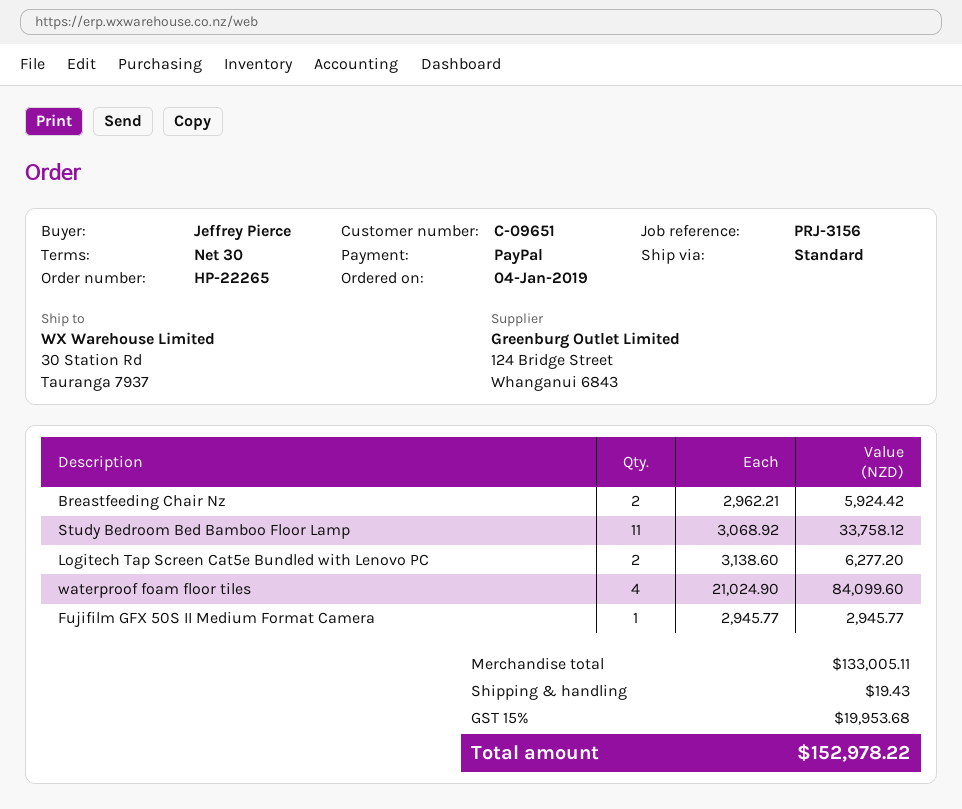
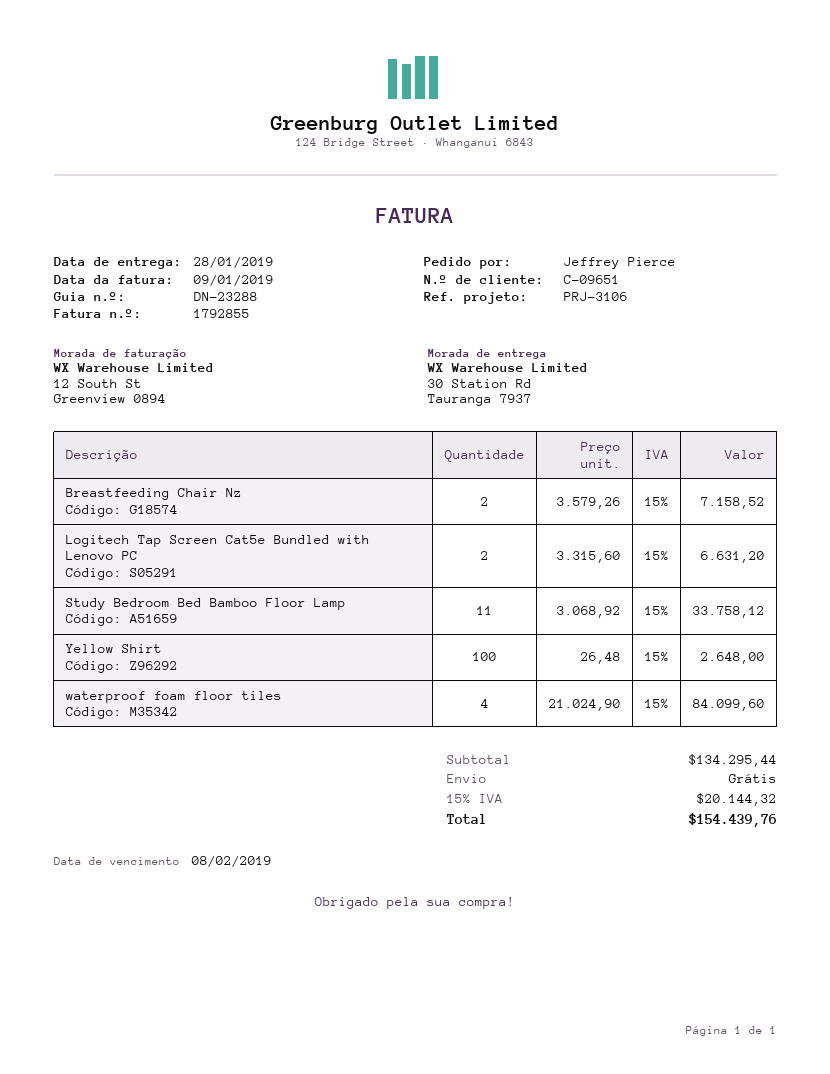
reference: PRJ-3156 -> PRJ-3106
Breastfeeding Chair Nz: 2 x 2962.21 = 5924.42 -> 2 x 3579.26 = 7158.52
Logitech Tap Screen Cat5e Bundled with Lenovo PC: 2 x 3138.60 = 6277.20 -> 2 x 3315.60 = 6631.20
Fujifilm GFX 50S II Medium Format Camera: 1 x 2945.77 = 2945.77 -> none
Yellow Shirt: none -> 100 x 26.48 = 2648.00
subtotal: 133005.11 -> 134295.44
shipping: 19.43 -> 0.00
tax: 15% = 19953.68 -> 15% = 20144.32
total: 152978.22 -> 154439.76

